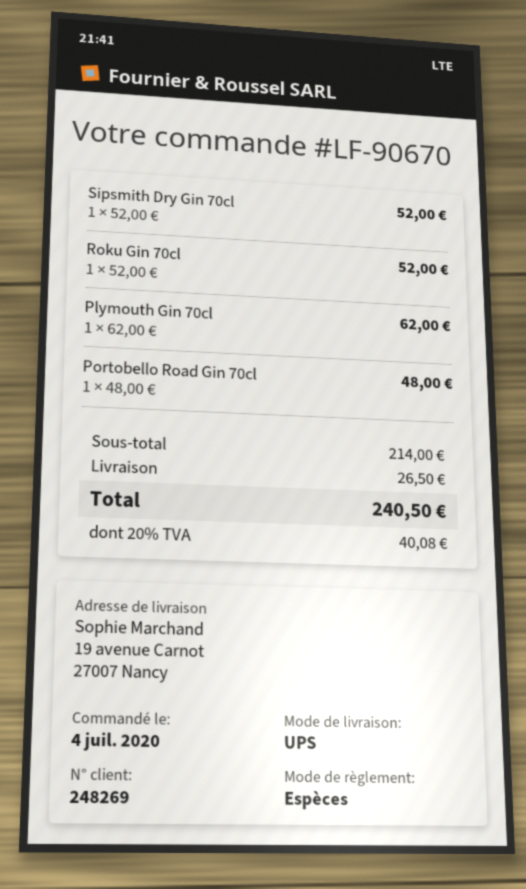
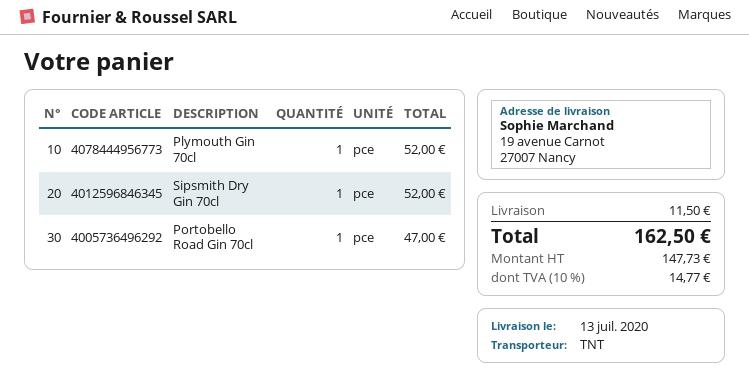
shipping method: UPS -> TNT
Roku Gin 70cl: 1 for 52.00 -> none
Plymouth Gin 70cl: 1 for 62.00 -> 1 for 52.00
Portobello Road Gin 70cl: 1 for 48.00 -> 1 for 47.00
shipping: 26.50 -> 11.50
tax: 20% = 40.08 -> 10% = 14.77
total: 240.50 -> 162.50

